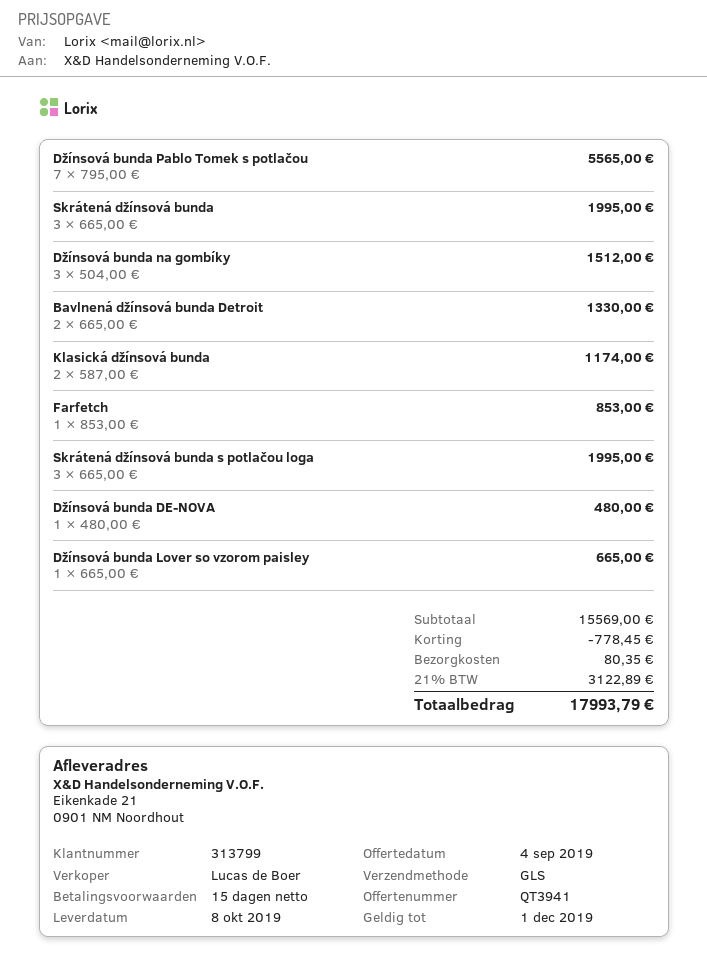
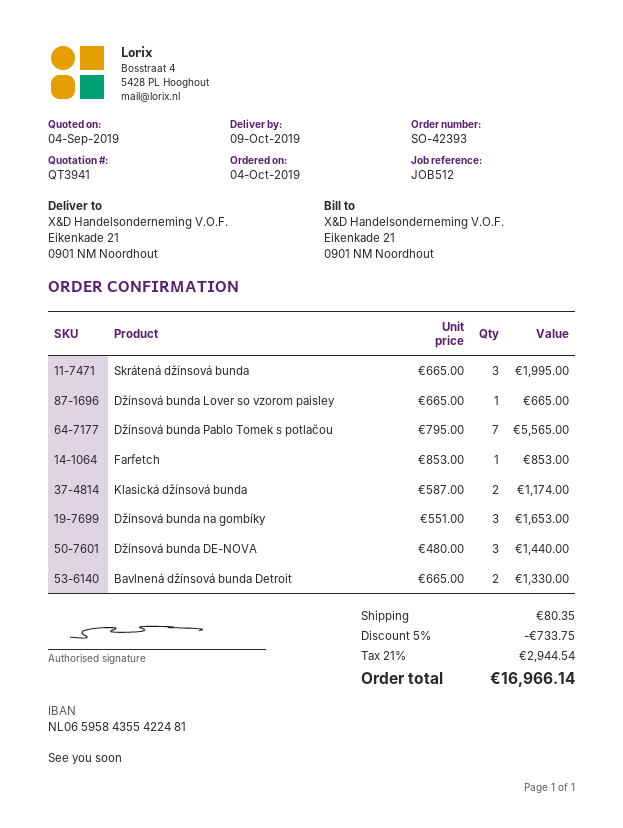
delivery date: 2019-10-08 -> 2019-10-09
Džínsová bunda na gombíky: 3 x 504.00 = 1512.00 -> 3 x 551.00 = 1653.00
Skrátená džínsová bunda s potlačou loga: 3 x 665.00 = 1995.00 -> none
Džínsová bunda DE-NOVA: 1 x 480.00 = 480.00 -> 3 x 480.00 = 1440.00
discount: 778.45 -> 733.75
tax: 21% = 3122.89 -> 21% = 2944.54
total: 17993.79 -> 16966.14

